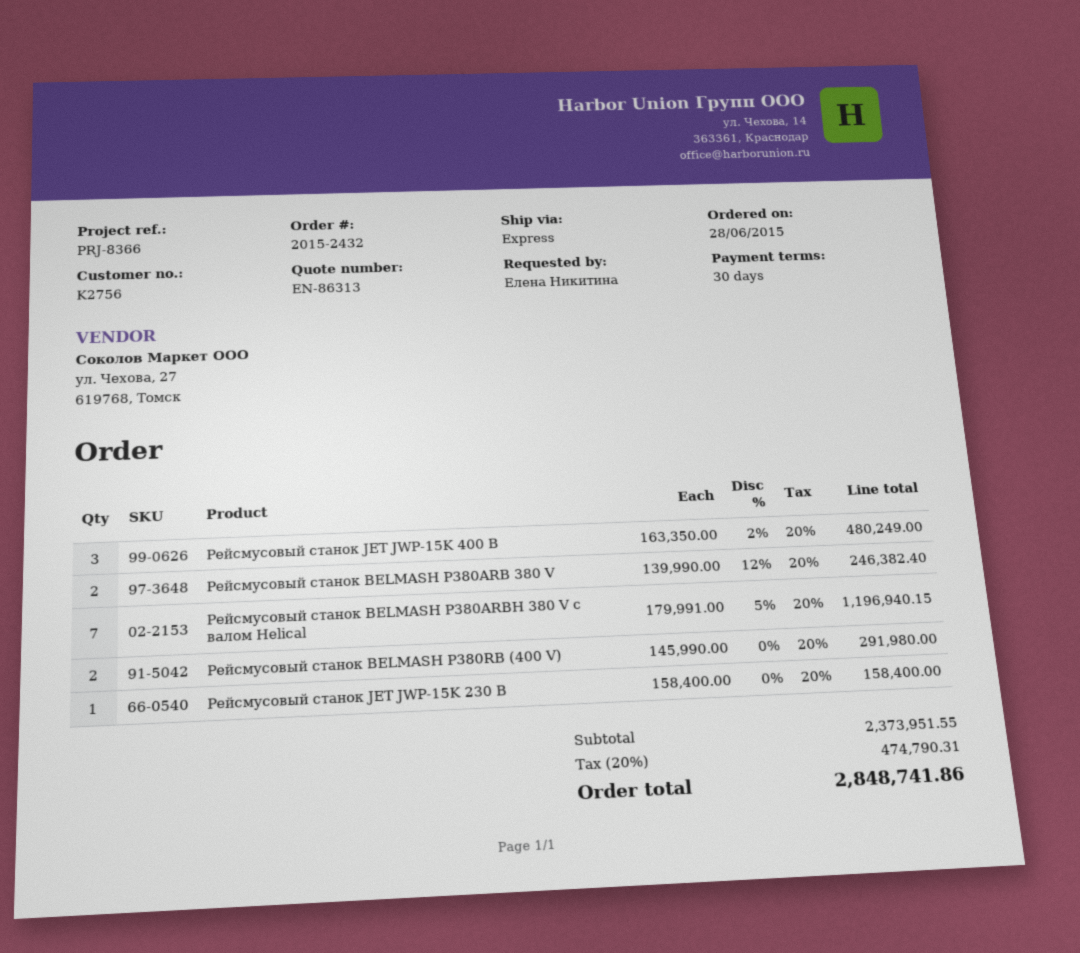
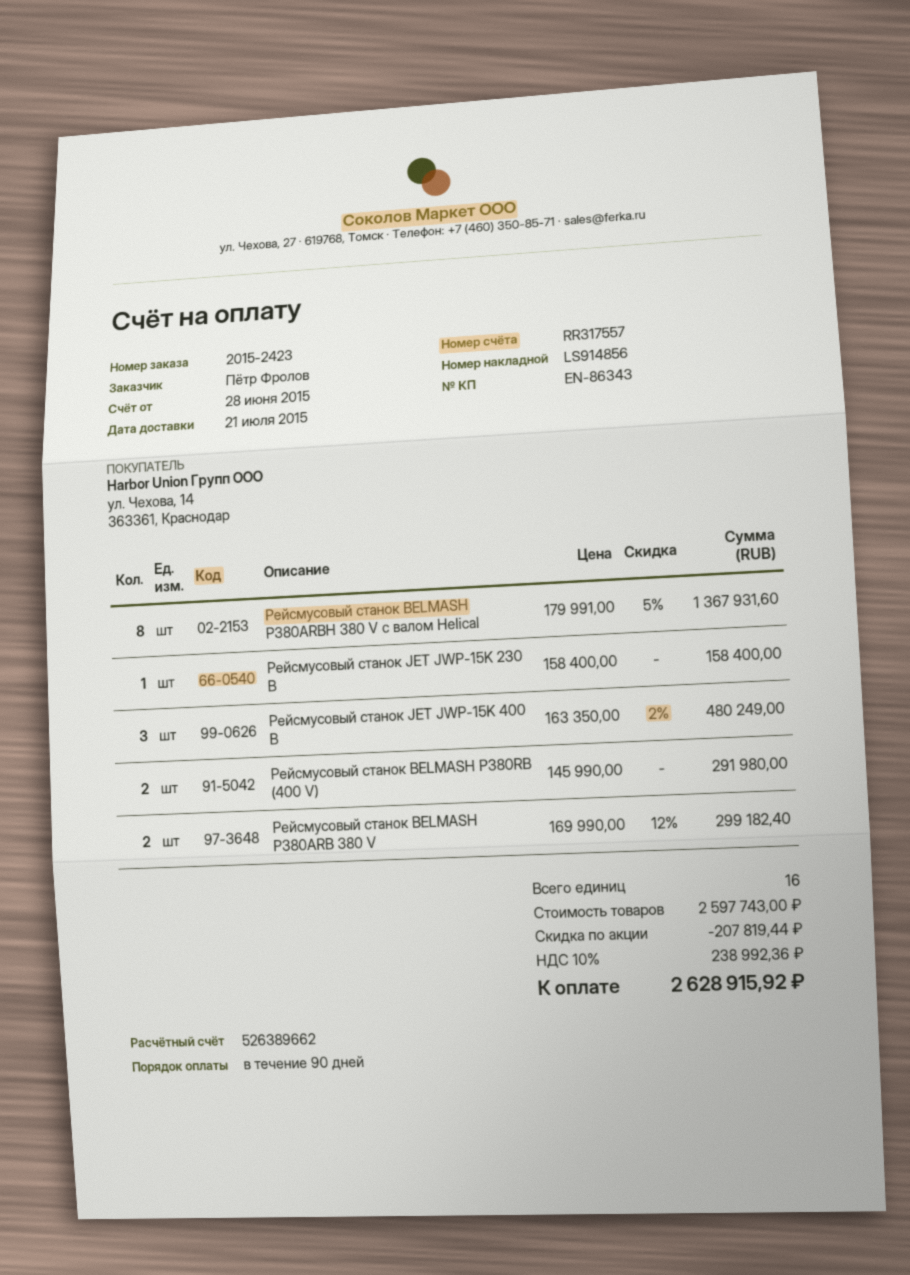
quote number: EN-86313 -> EN-86343
order number: 2015-2432 -> 2015-2423
payment terms: 30 days -> 90 days
ordered by: Елена Никитина -> Пётр Фролов
Рейсмусовый станок BELMASH P380ARB 380 V: 2 x 139990.00 - 12% = 246382.40 -> 2 x 169990.00 - 12% = 299182.40
Рейсмусовый станок BELMASH P380ARBH 380 V с валом Helical: 7 x 179991.00 - 5% = 1196940.15 -> 8 x 179991.00 - 5% = 1367931.60
subtotal: 2373951.55 -> 2597743.00
discount: none -> 207819.44
tax: 20% = 474790.31 -> 10% = 238992.36
total: 2848741.86 -> 2628915.92

